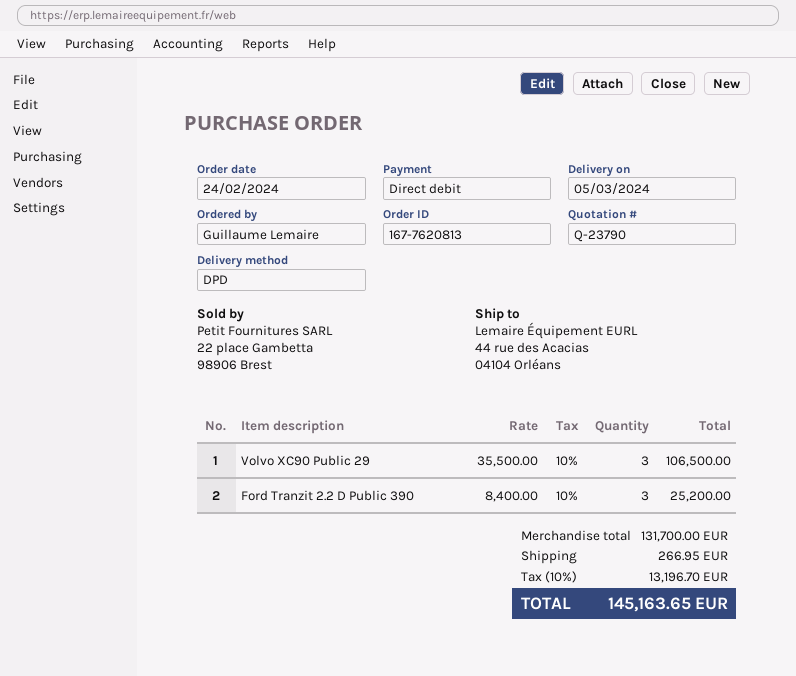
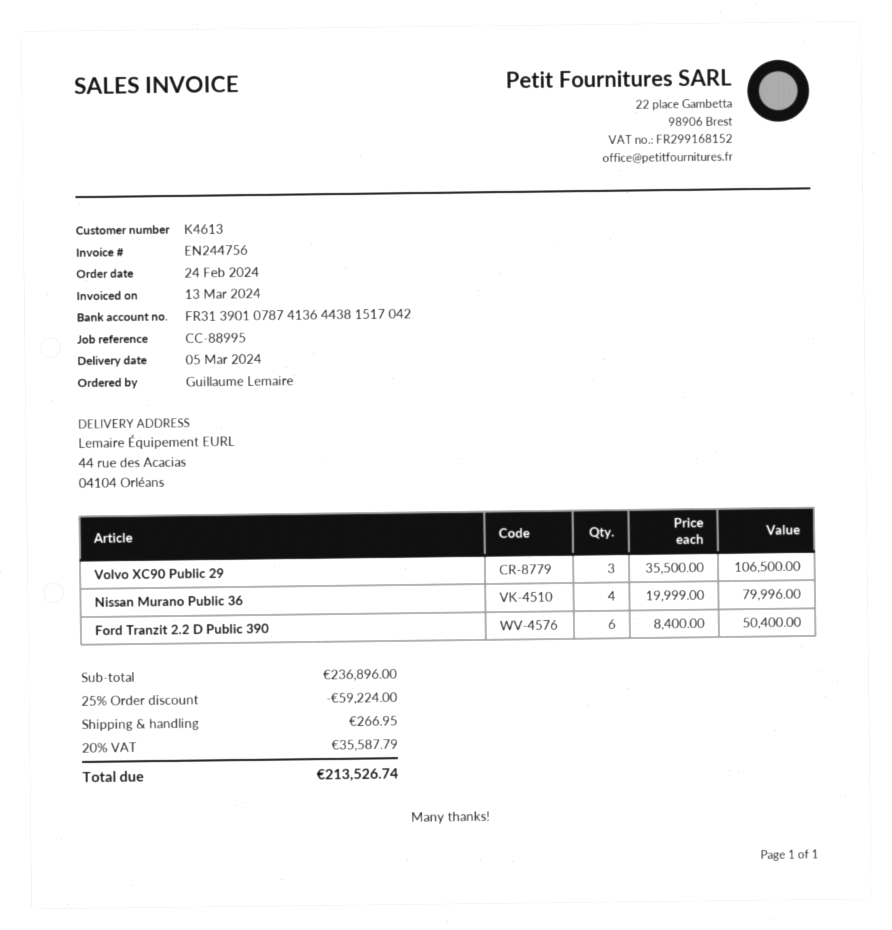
Ford Tranzit 2.2 D Public 390: 3 x 8400.00 = 25200.00 -> 6 x 8400.00 = 50400.00
Nissan Murano Public 36: none -> 4 x 19999.00 = 79996.00
subtotal: 131700.00 -> 236896.00
discount: none -> 25% = 59224.00
tax: 10% = 13196.70 -> 20% = 35587.79
total: 145163.65 -> 213526.74

